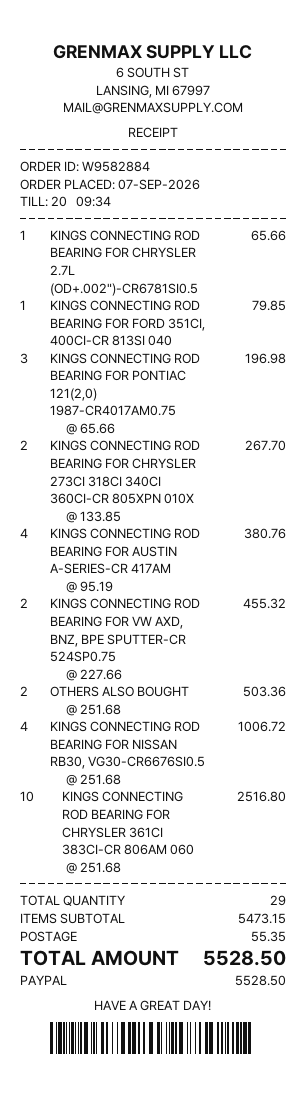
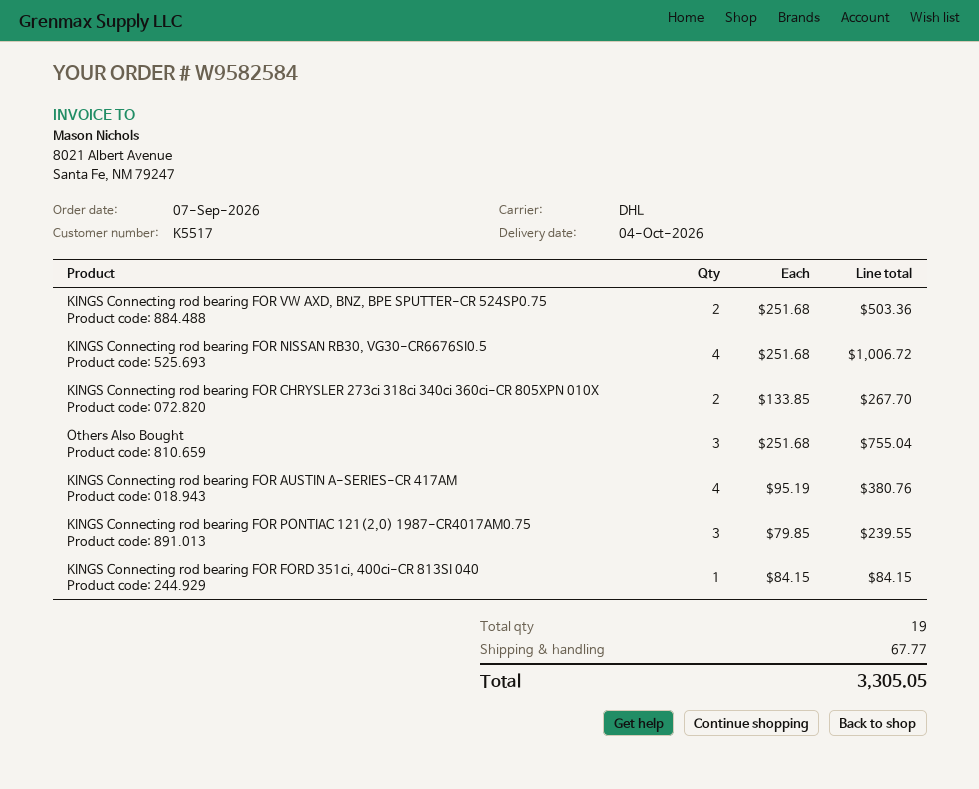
order number: W9582884 -> W9582584
KINGS CONNECTING ROD BEARING FOR CHRYSLER 2.7L (OD+.002")-CR6781SI0.5: 1 x 65.66 = 65.66 -> none
KINGS CONNECTING ROD BEARING FOR FORD 351CI, 400CI-CR 813SI 040: 1 x 79.85 = 79.85 -> 1 x 84.15 = 84.15
KINGS CONNECTING ROD BEARING FOR PONTIAC 121(2,0) 1987-CR4017AM0.75: 3 x 65.66 = 196.98 -> 3 x 79.85 = 239.55
KINGS CONNECTING ROD BEARING FOR VW AXD, BNZ, BPE SPUTTER-CR 524SP0.75: 2 x 227.66 = 455.32 -> 2 x 251.68 = 503.36
OTHERS ALSO BOUGHT: 2 x 251.68 = 503.36 -> 3 x 251.68 = 755.04
KINGS CONNECTING ROD BEARING FOR CHRYSLER 361CI 383CI-CR 806AM 060: 10 x 251.68 = 2516.80 -> none
total quantity: 29 -> 19
shipping: 55.35 -> 67.77
total: 5528.50 -> 3305.05

